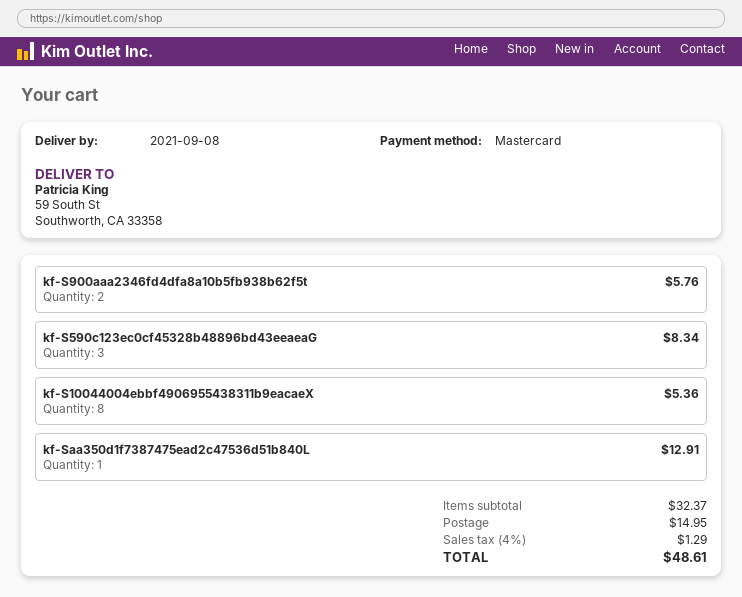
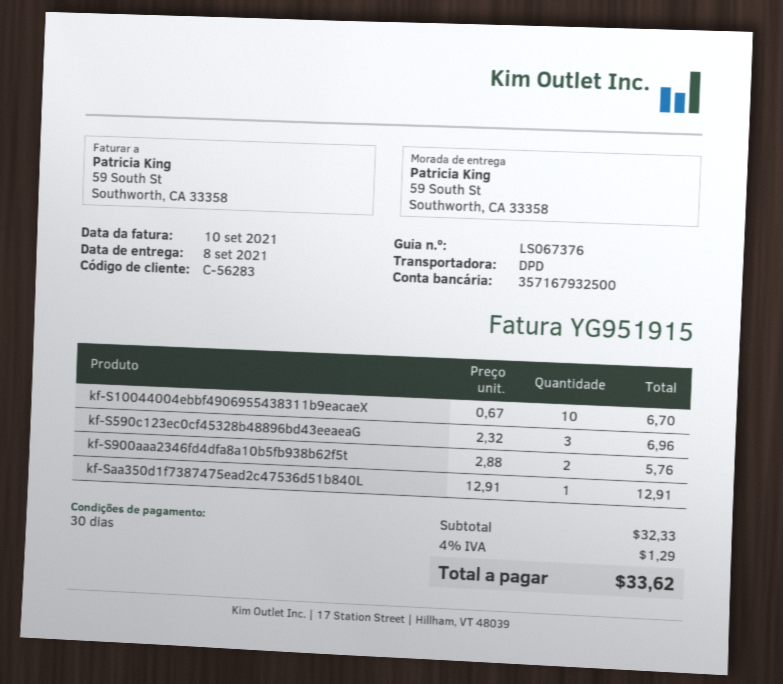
kf-S590c123ec0cf45328b48896bd43eeaeaG: 3 for 8.34 -> 3 for 6.96
kf-S10044004ebbf4906955438311b9eacaeX: 8 for 5.36 -> 10 for 6.70
subtotal: 32.37 -> 32.33
shipping: 14.95 -> none
total: 48.61 -> 33.62

